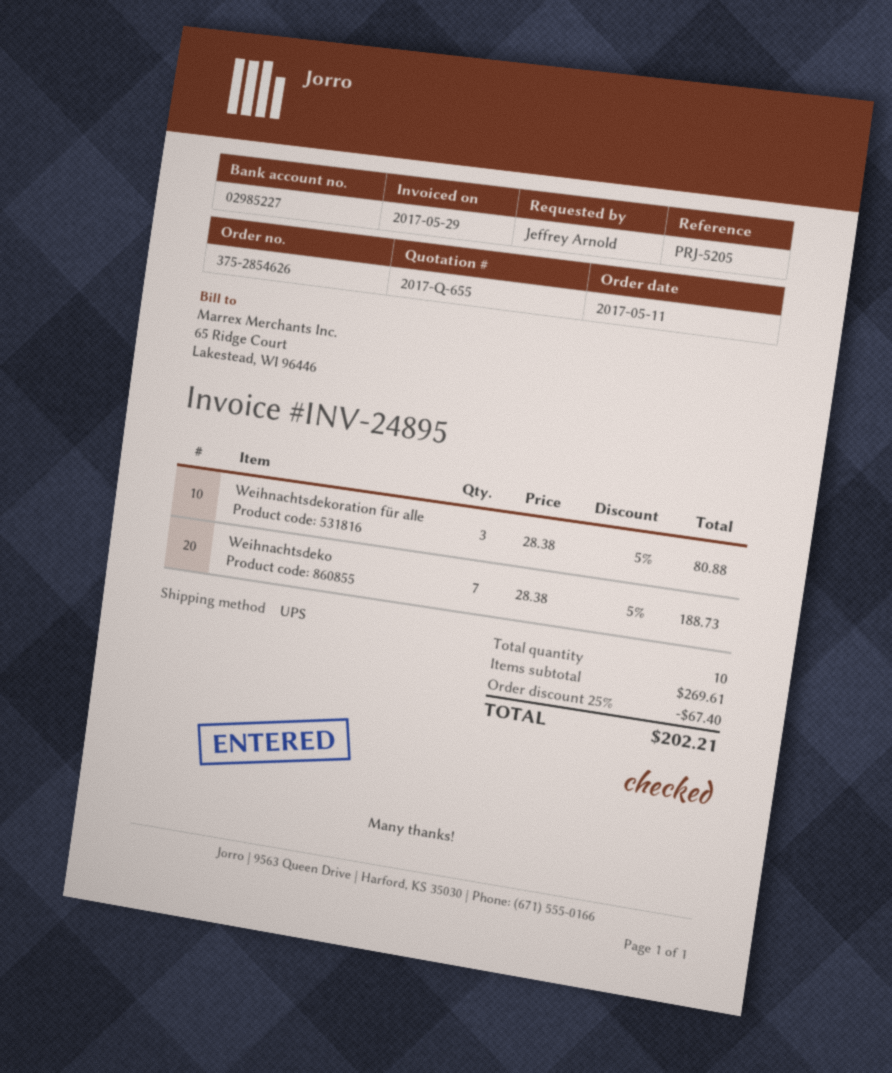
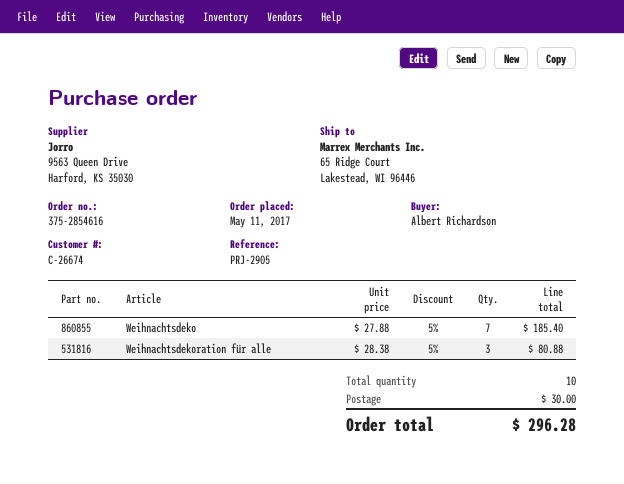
order number: 375-2854626 -> 375-2854616
reference: PRJ-5205 -> PRJ-2905
ordered by: Jeffrey Arnold -> Albert Richardson
Weihnachtsdeko: 7 x 28.38 - 5% = 188.73 -> 7 x 27.88 - 5% = 185.40
discount: 25% = 67.40 -> none
shipping: none -> 30.00
total: 202.21 -> 296.28

